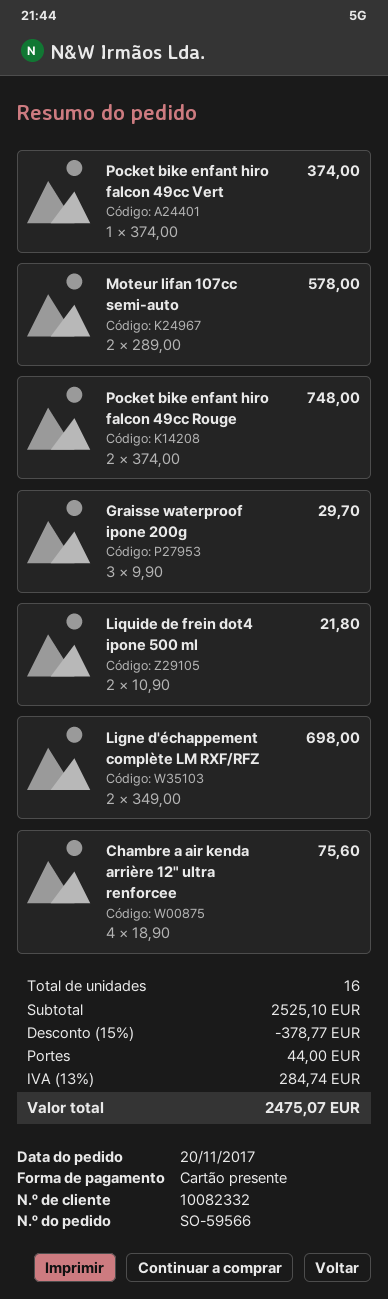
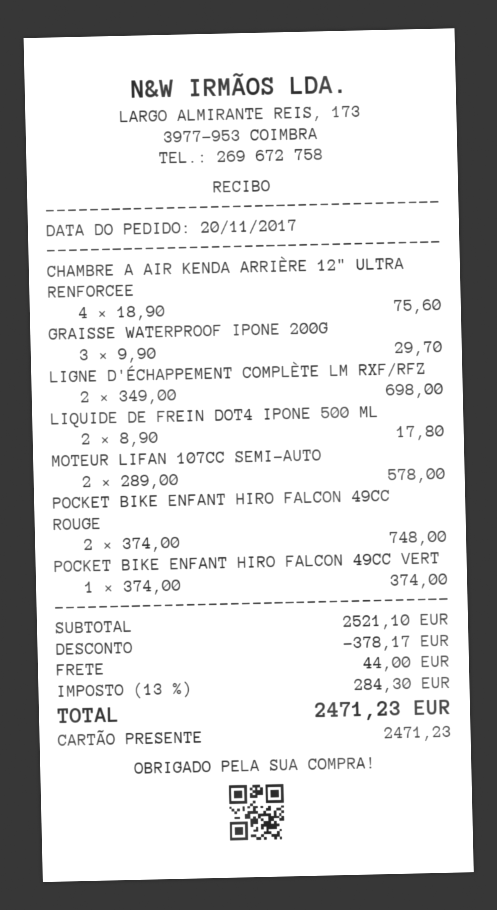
Liquide de frein dot4 ipone 500 ml: 2 x 10.90 = 21.80 -> 2 x 8.90 = 17.80
subtotal: 2525.10 -> 2521.10
discount: 378.77 -> 378.17
tax: 13% = 284.74 -> 13% = 284.30
total: 2475.07 -> 2471.23

